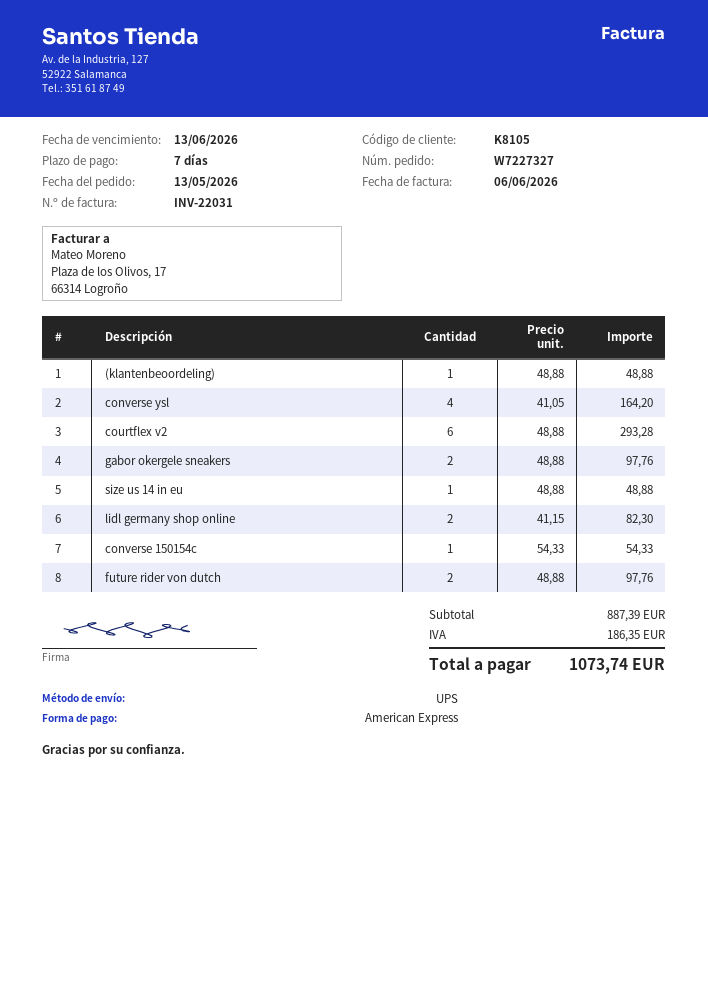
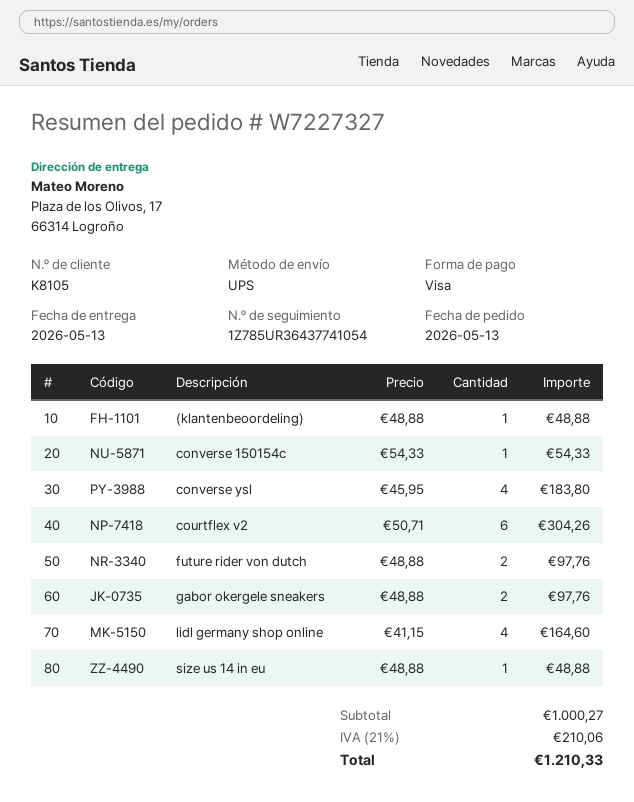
payment method: American Express -> Visa
converse ysl: 4 x 41.05 = 164.20 -> 4 x 45.95 = 183.80
courtflex v2: 6 x 48.88 = 293.28 -> 6 x 50.71 = 304.26
lidl germany shop online: 2 x 41.15 = 82.30 -> 4 x 41.15 = 164.60
subtotal: 887.39 -> 1000.27
tax: 186.35 -> 210.06
total: 1073.74 -> 1210.33

